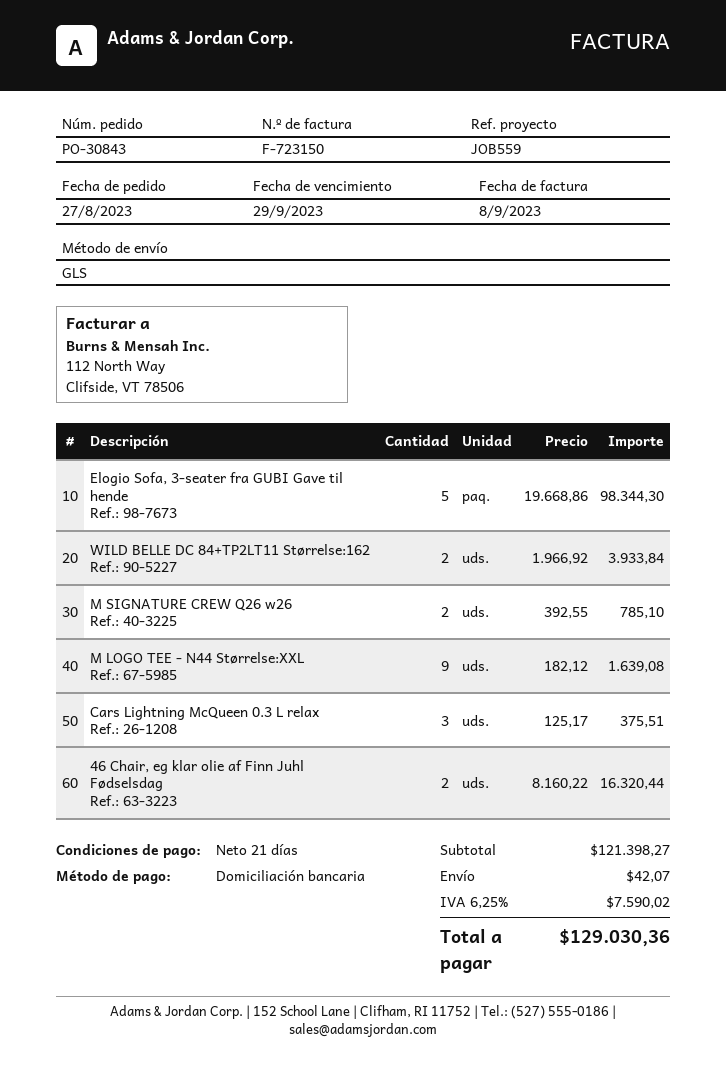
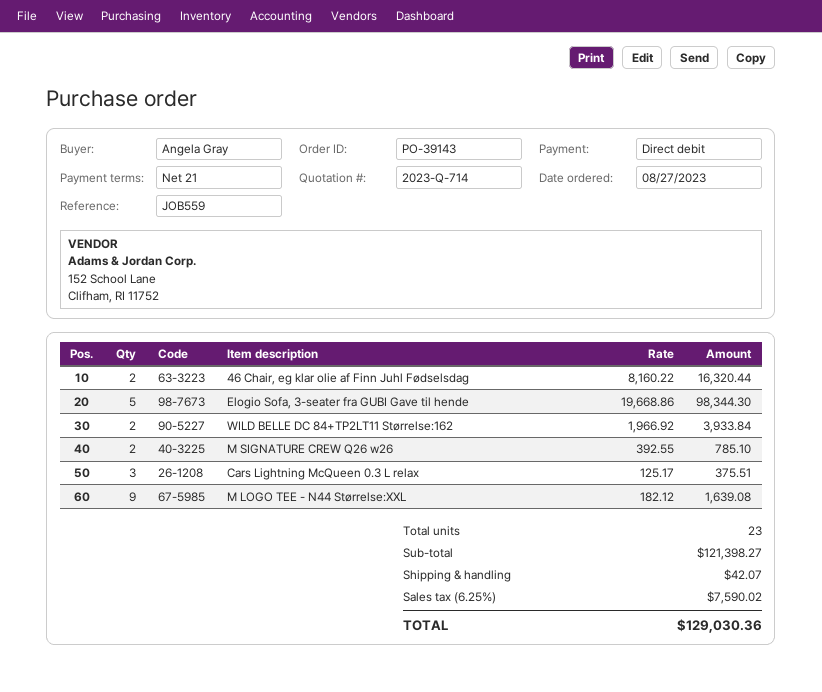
order number: PO-30843 -> PO-39143

